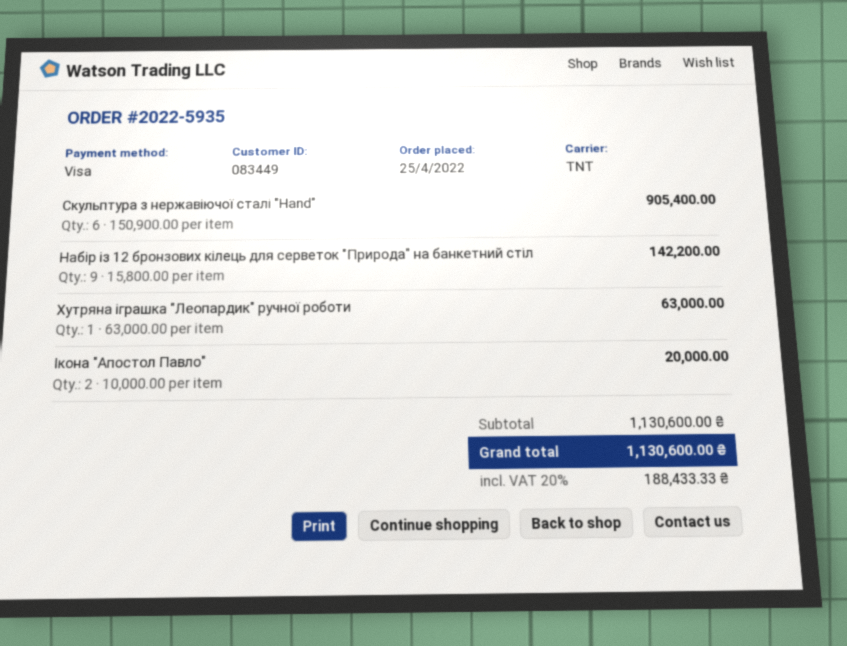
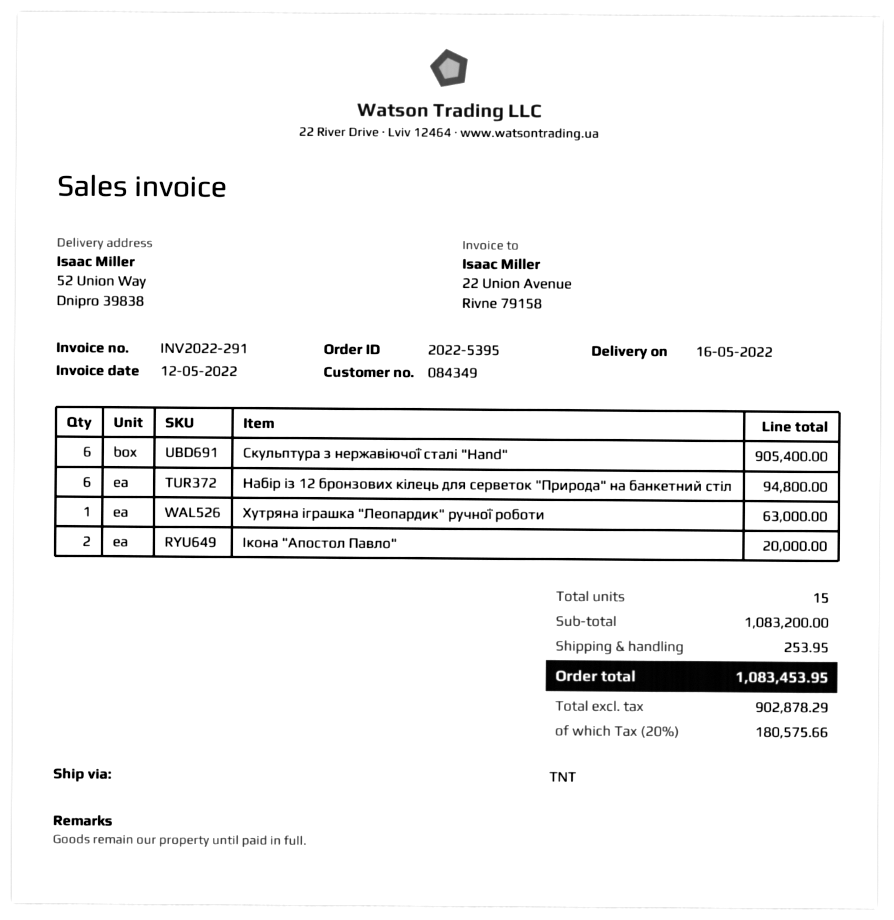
order number: 2022-5935 -> 2022-5395
customer number: 083449 -> 084349
Набір із 12 бронзових кілець для серветок "Природа" на банкетний стіл: 9 for 142200.00 -> 6 for 94800.00
subtotal: 1130600.00 -> 1083200.00
shipping: none -> 253.95
tax: 20% = 188433.33 -> 20% = 180575.66
total: 1130600.00 -> 1083453.95

